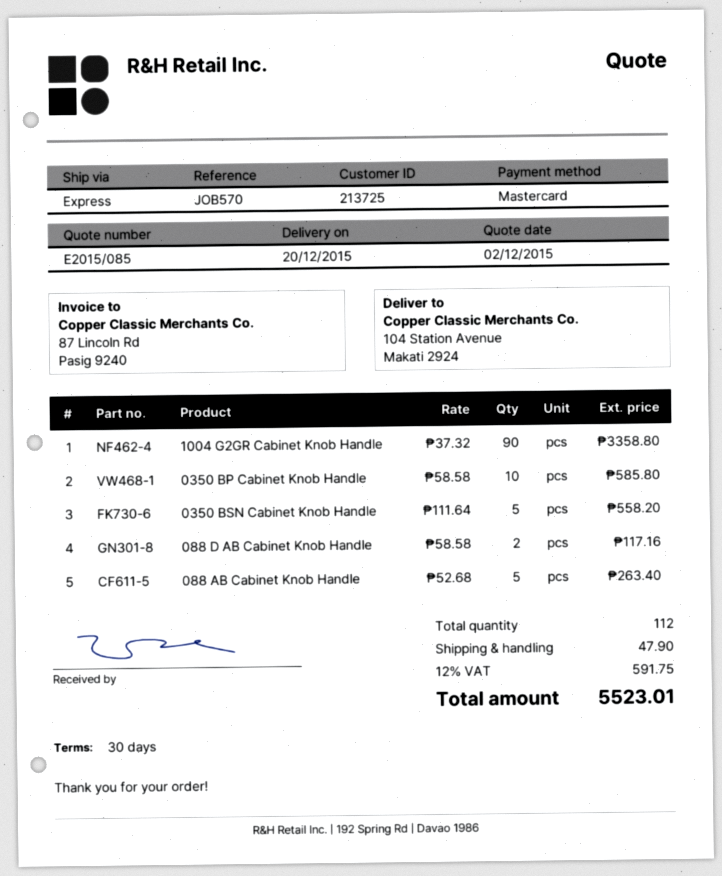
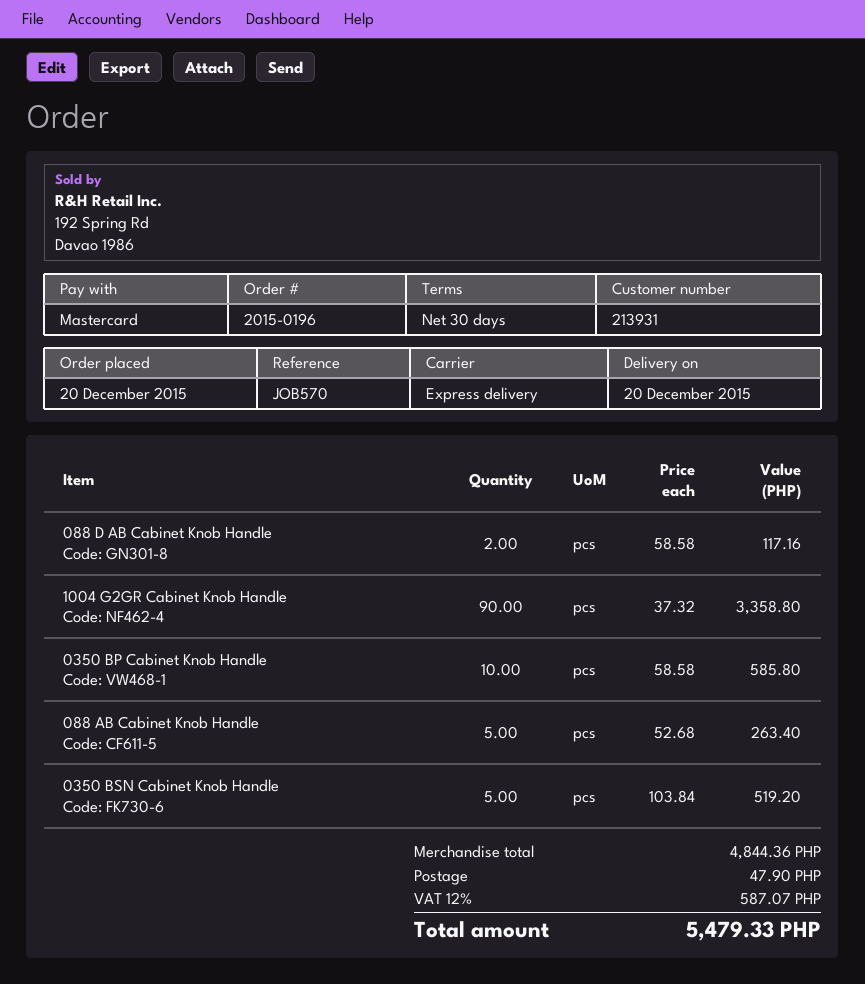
customer number: 213725 -> 213931
0350 BSN Cabinet Knob Handle: 5 x 111.64 = 558.20 -> 5 x 103.84 = 519.20
tax: 12% = 591.75 -> 12% = 587.07
total: 5523.01 -> 5479.33

